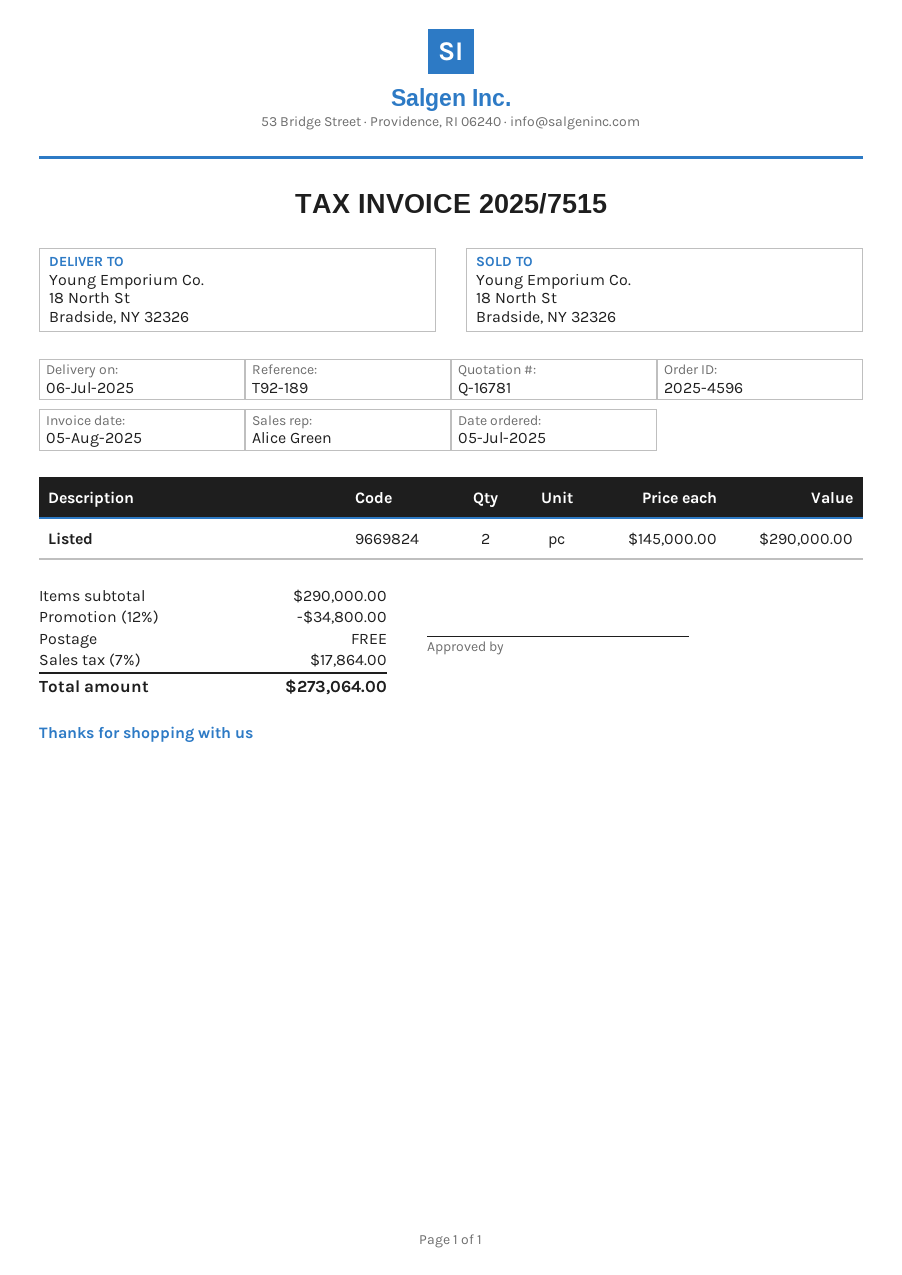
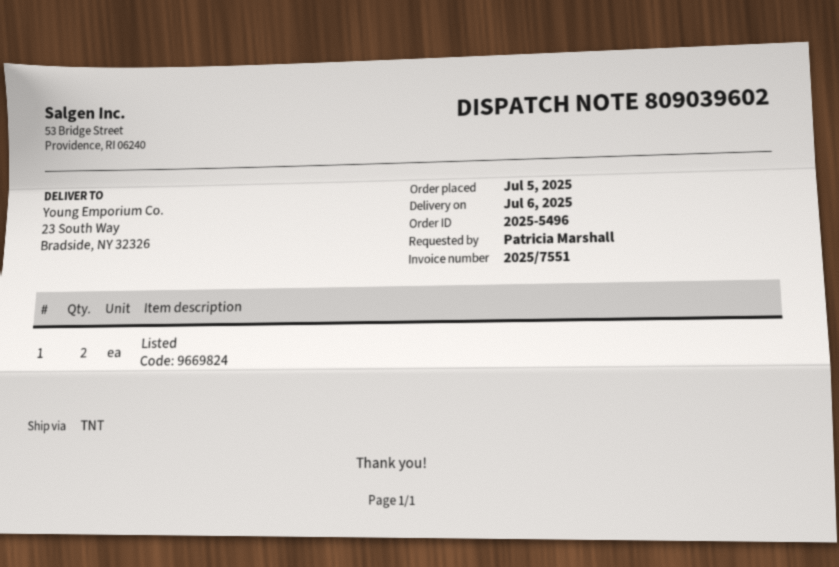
order number: 2025-4596 -> 2025-5496
invoice number: 2025/7515 -> 2025/7551
ship to: 18 North St, Bradside, NY 32326 -> 23 South Way, Bradside, NY 32326

